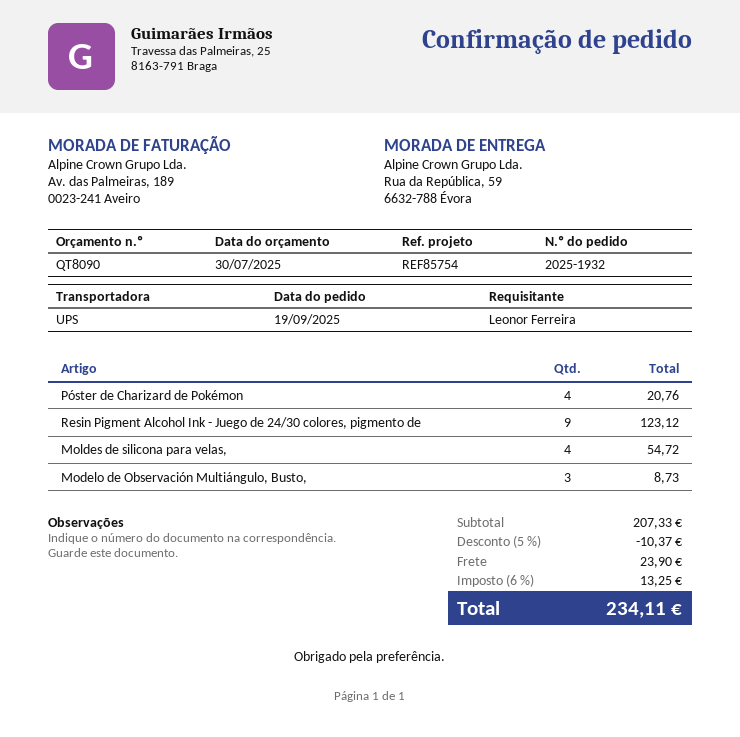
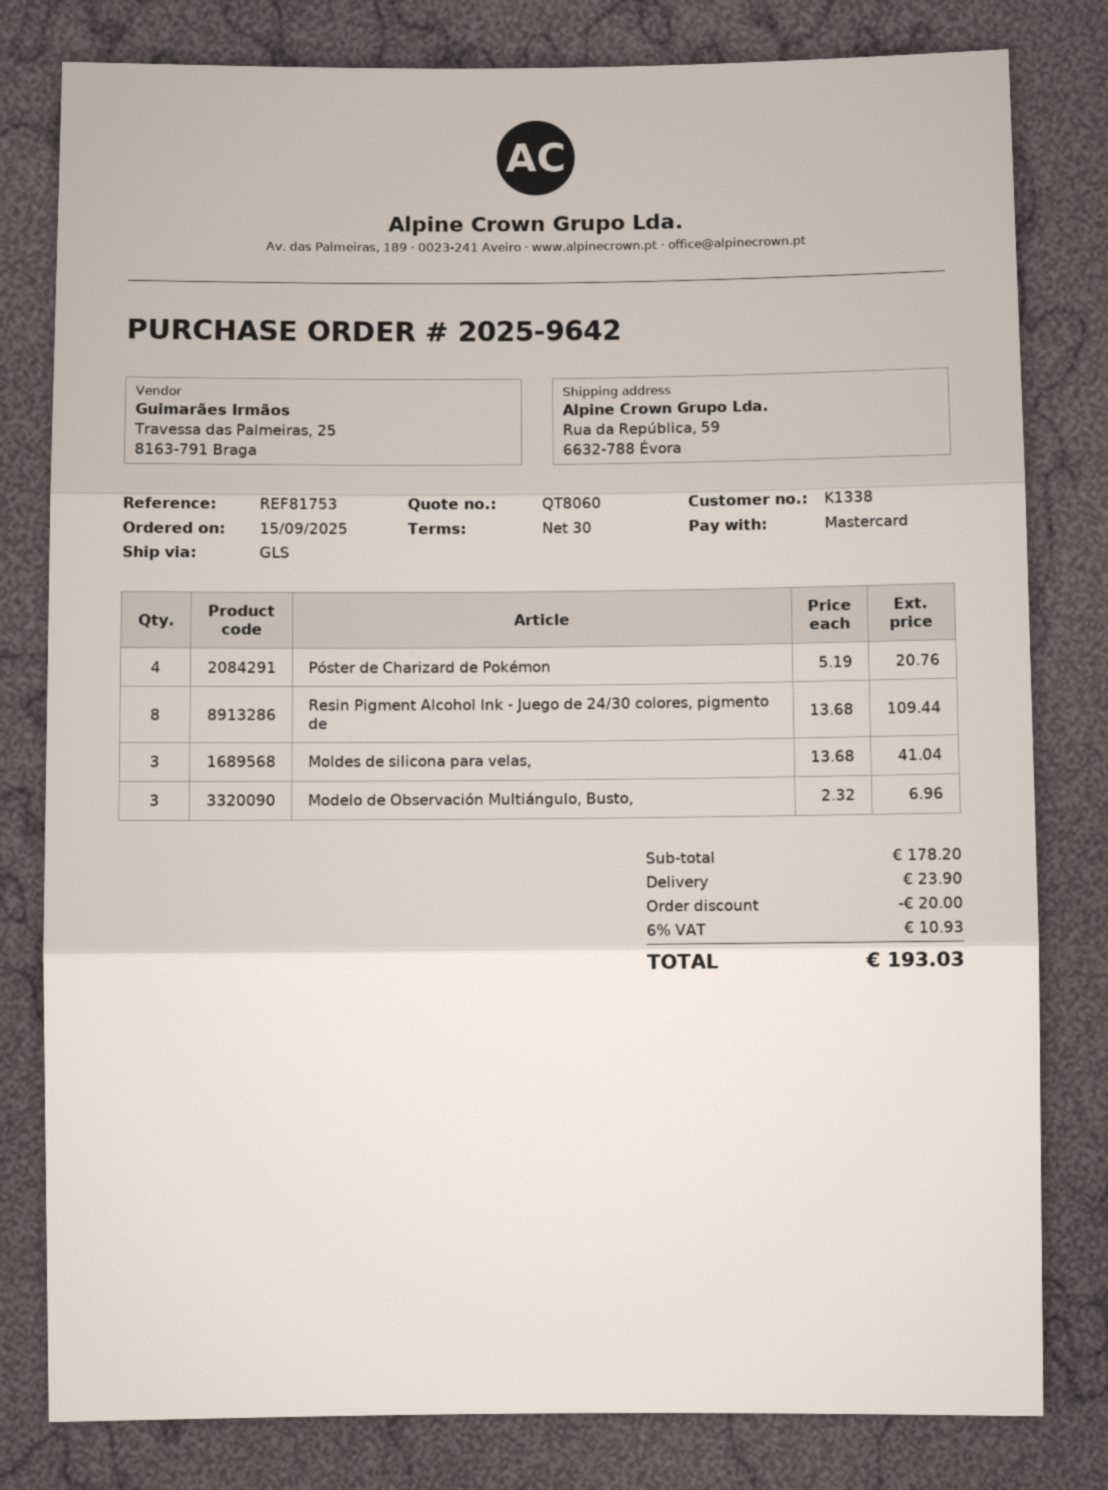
quote number: QT8090 -> QT8060
order number: 2025-1932 -> 2025-9642
order date: 2025-09-19 -> 2025-09-15
reference: REF85754 -> REF81753
shipping method: UPS -> GLS
Resin Pigment Alcohol Ink - Juego de 24/30 colores, pigmento de: 9 for 123.12 -> 8 for 109.44
Moldes de silicona para velas,: 4 for 54.72 -> 3 for 41.04
Modelo de Observación Multiángulo, Busto,: 3 for 8.73 -> 3 for 6.96
subtotal: 207.33 -> 178.20
discount: 10.37 -> 20.00
tax: 6% = 13.25 -> 6% = 10.93
total: 234.11 -> 193.03

